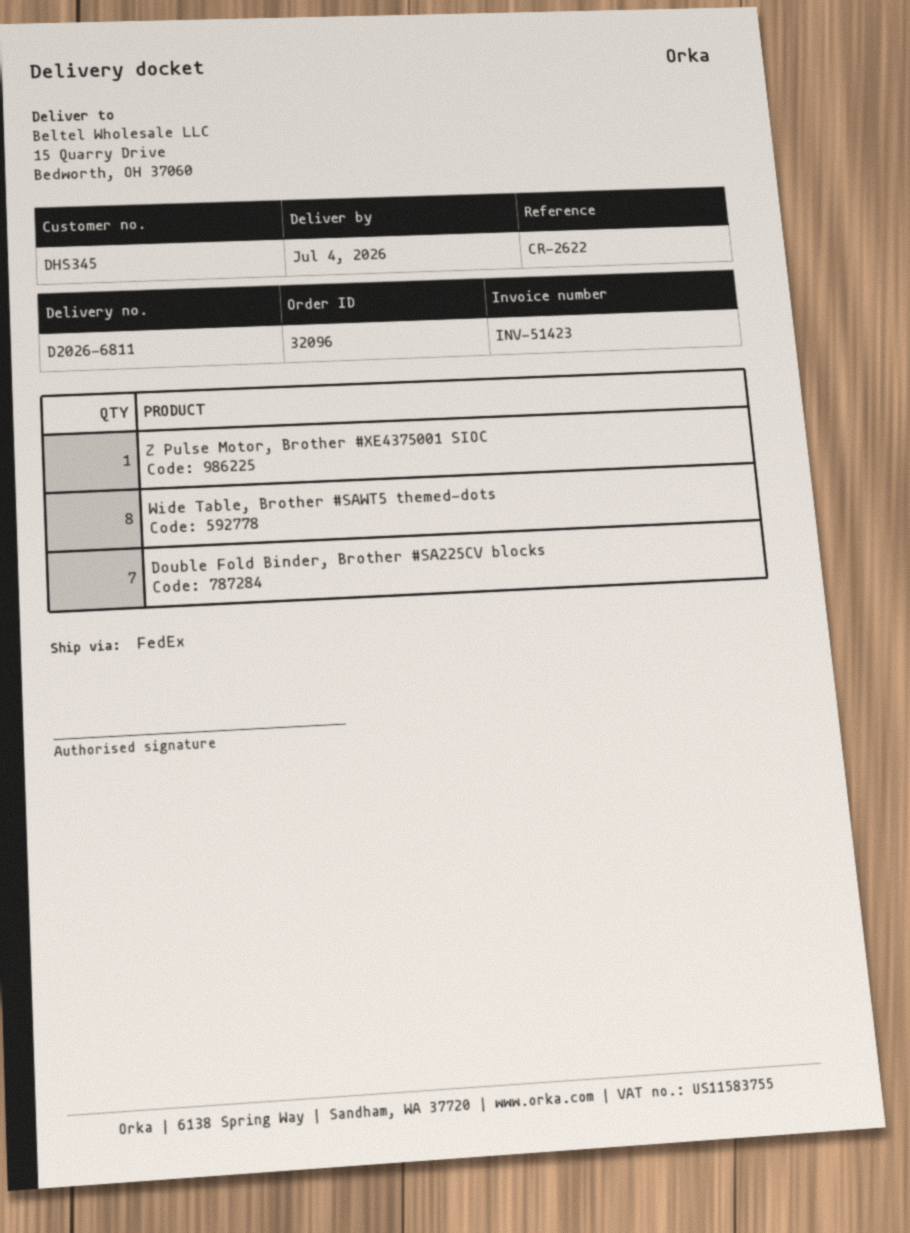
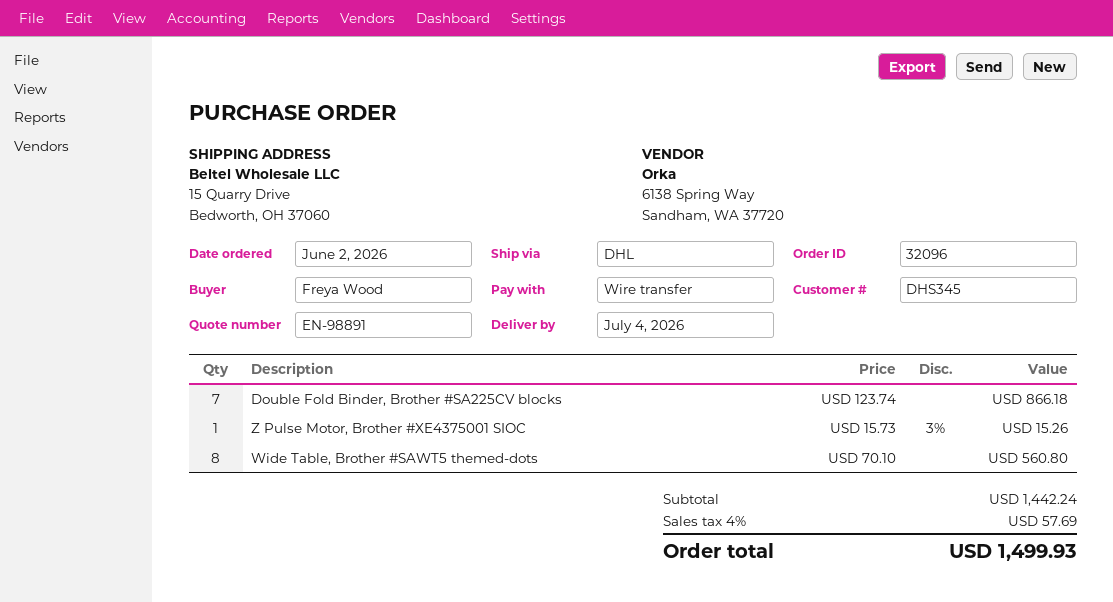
shipping method: FedEx -> DHL

